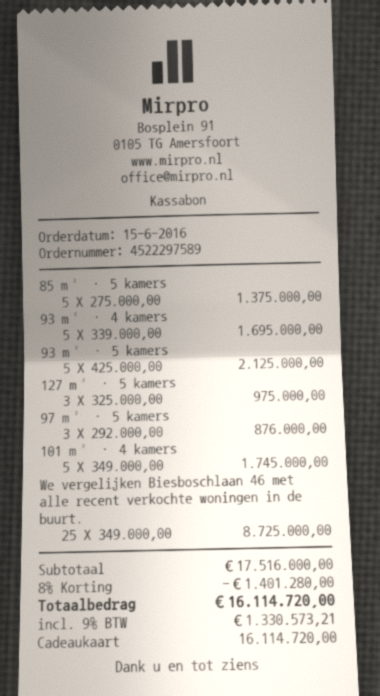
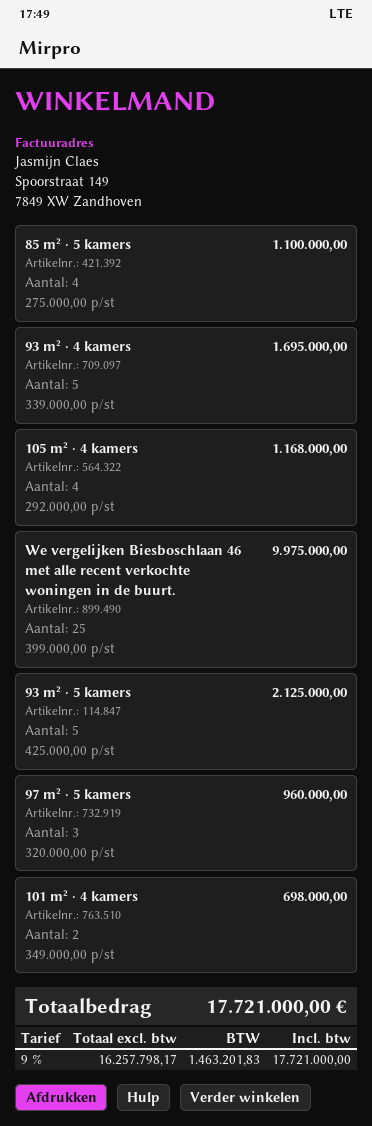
85 m² · 5 kamers: 5 x 275000.00 = 1375000.00 -> 4 x 275000.00 = 1100000.00
127 m² · 5 kamers: 3 x 325000.00 = 975000.00 -> none
97 m² · 5 kamers: 3 x 292000.00 = 876000.00 -> 3 x 320000.00 = 960000.00
101 m² · 4 kamers: 5 x 349000.00 = 1745000.00 -> 2 x 349000.00 = 698000.00
We vergelijken Biesboschlaan 46 met alle recent verkochte woningen in de buurt.: 25 x 349000.00 = 8725000.00 -> 25 x 399000.00 = 9975000.00
105 m² · 4 kamers: none -> 4 x 292000.00 = 1168000.00
discount: 8% = 1401280.00 -> none
tax: 9% = 1330573.21 -> 9% = 1463201.83
total: 16114720.00 -> 17721000.00

